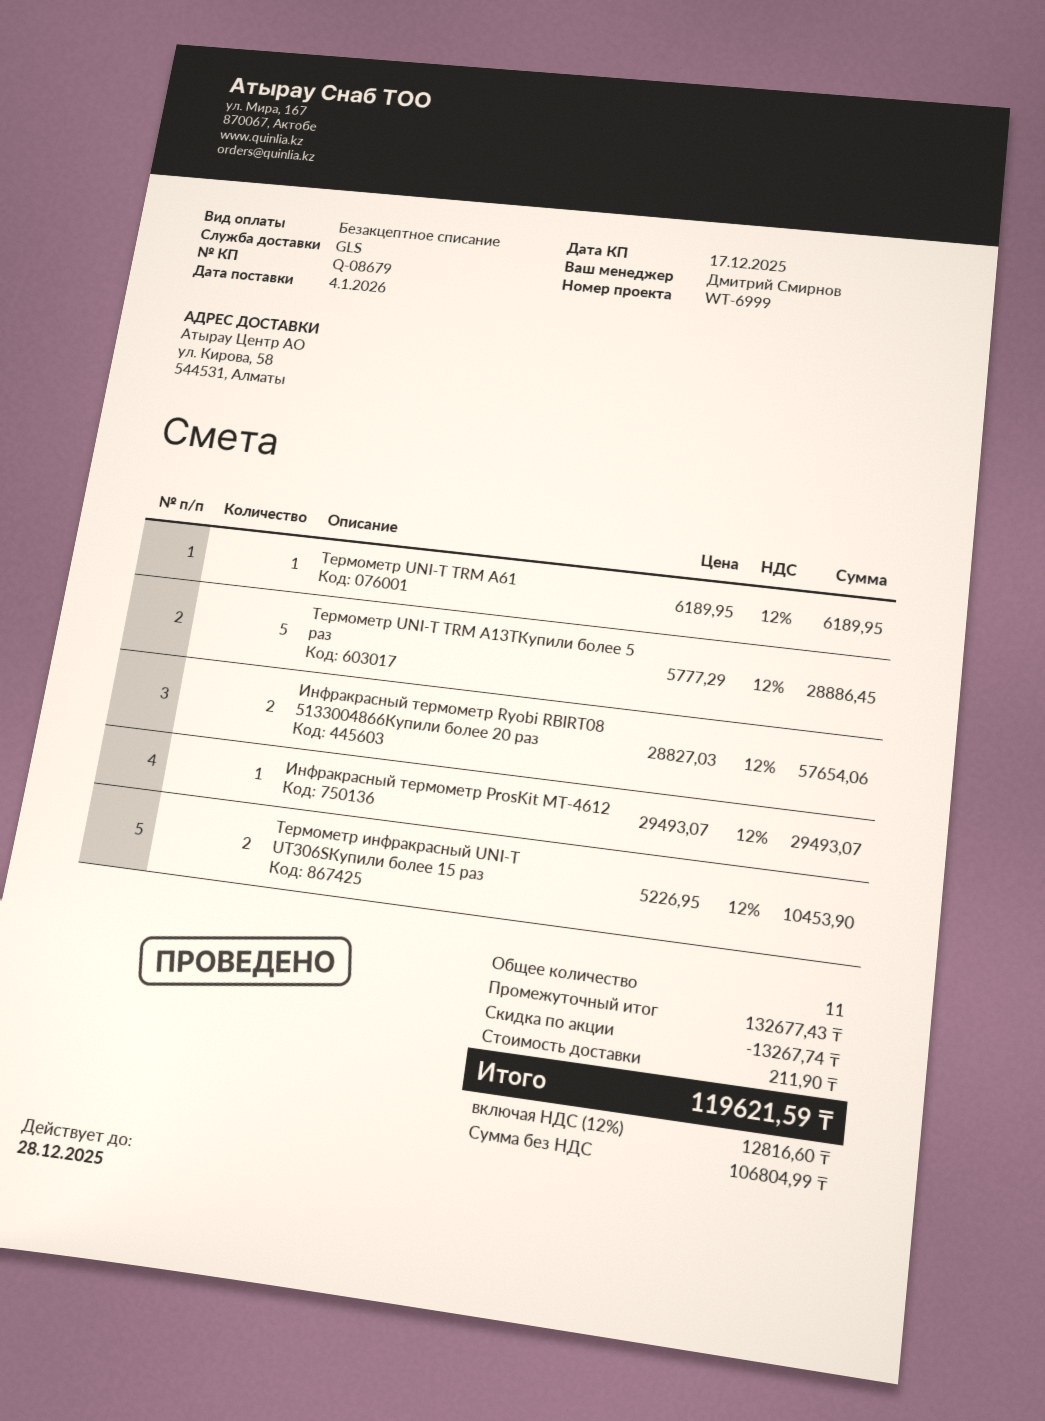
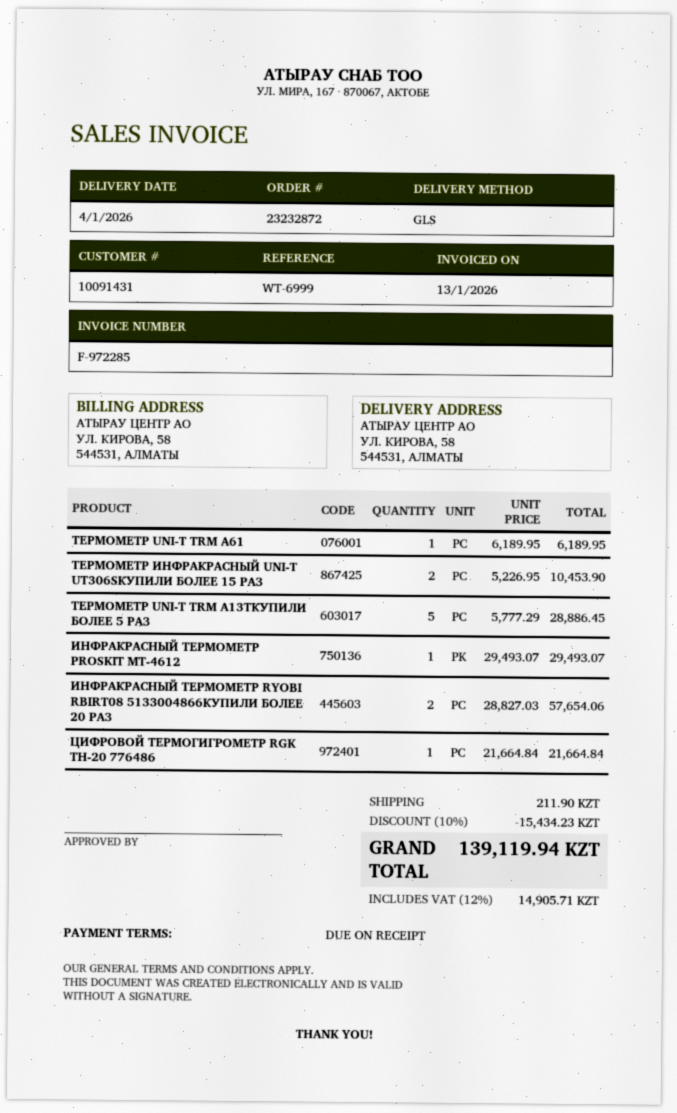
ЦИФРОВОЙ ТЕРМОГИГРОМЕТР RGK TH-20 776486: none -> 1 x 21664.84 = 21664.84
discount: 13267.74 -> 15434.23
tax: 12% = 12816.60 -> 12% = 14905.71
total: 119621.59 -> 139119.94

